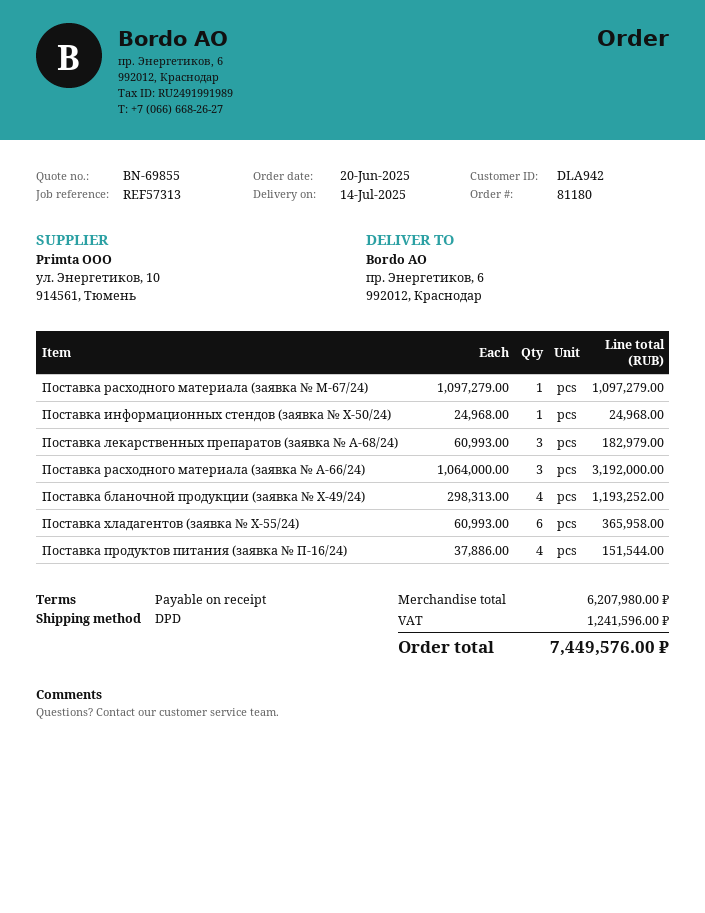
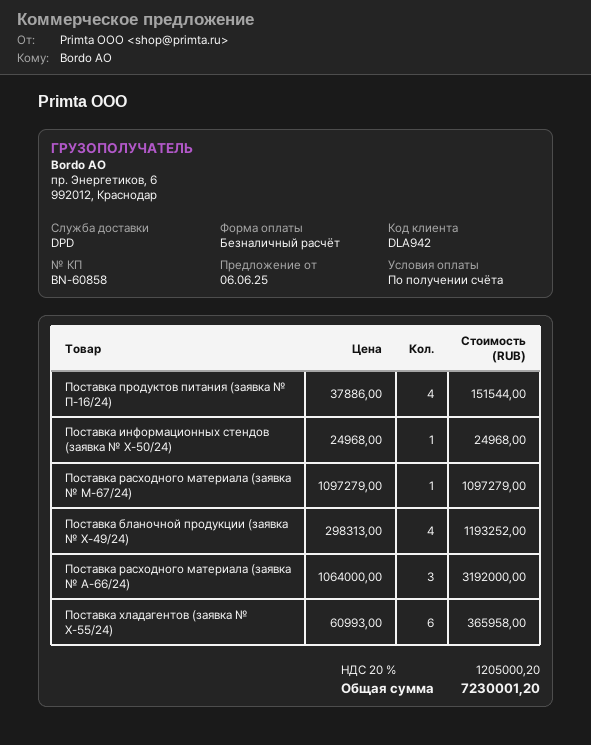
quote number: BN-69855 -> BN-60858
Поставка лекарственных препаратов (заявка № А-68/24): 3 x 60993.00 = 182979.00 -> none
tax: 1241596.00 -> 1205000.20
total: 7449576.00 -> 7230001.20

